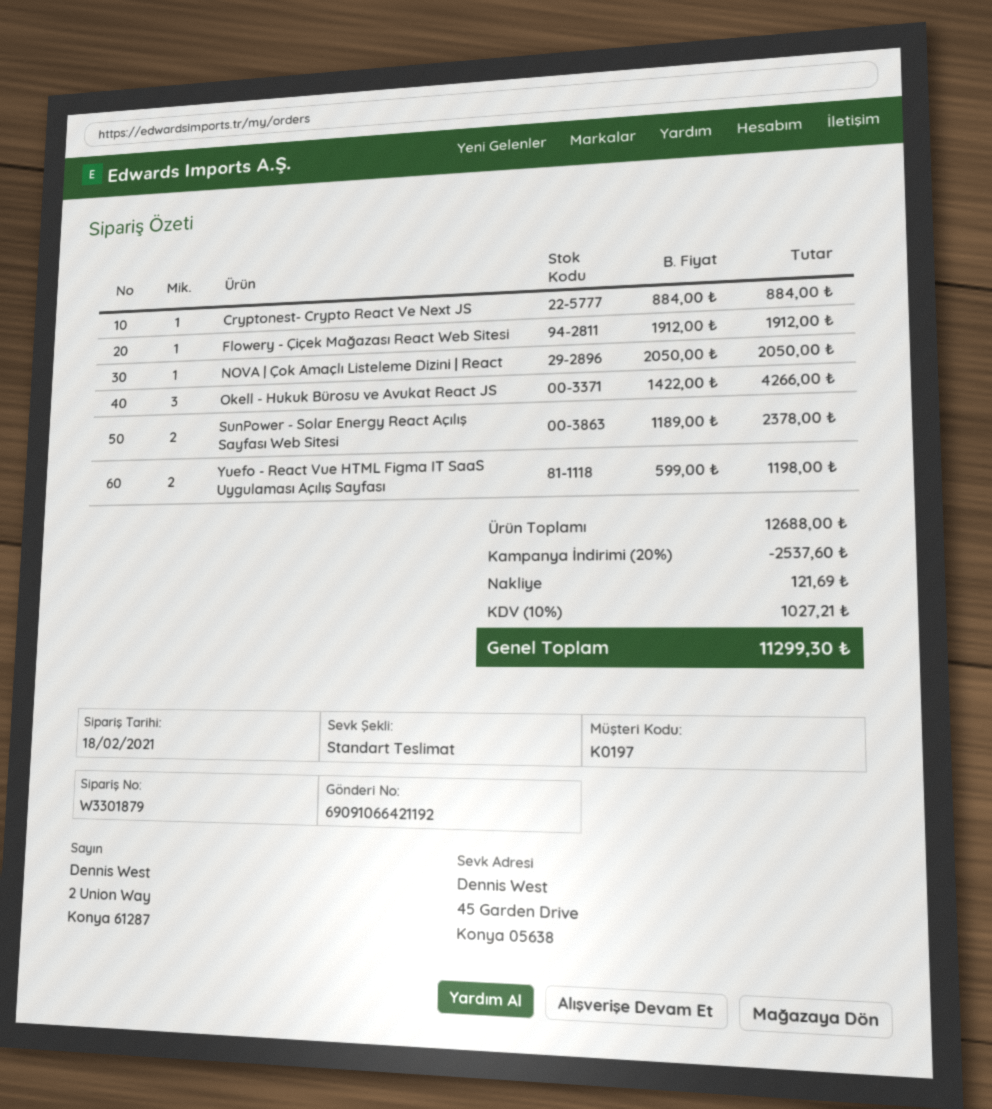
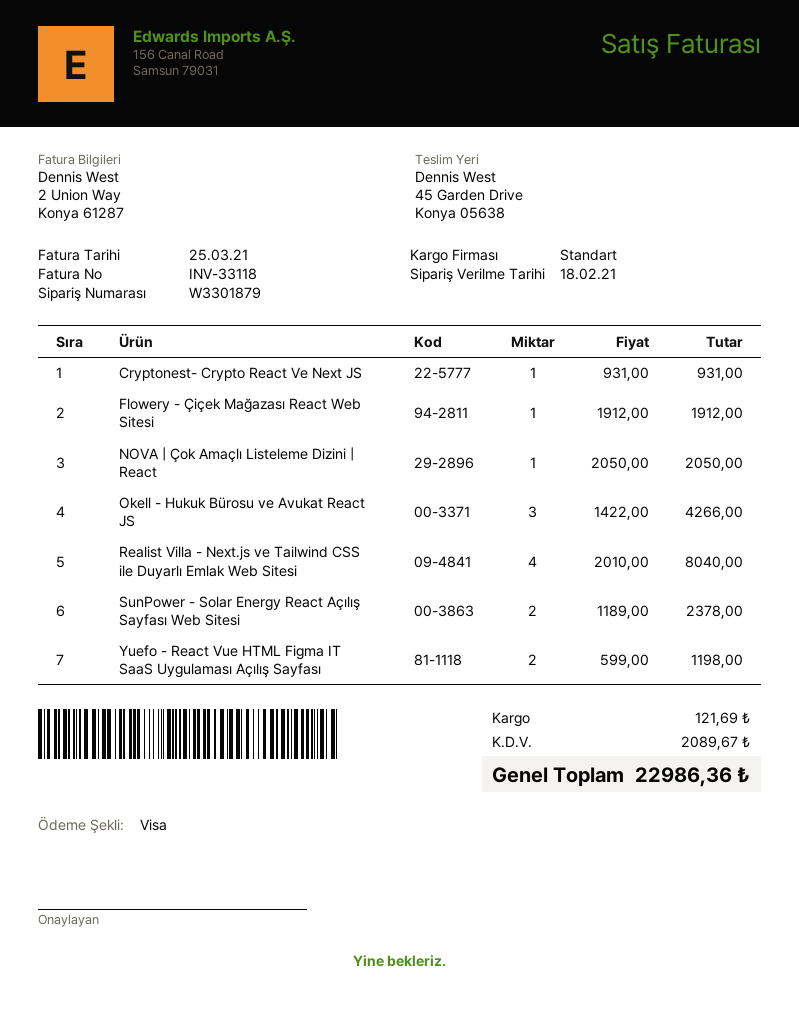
Cryptonest- Crypto React Ve Next JS: 1 x 884.00 = 884.00 -> 1 x 931.00 = 931.00
Realist Villa - Next.js ve Tailwind CSS ile Duyarlı Emlak Web Sitesi: none -> 4 x 2010.00 = 8040.00
discount: 20% = 2537.60 -> none
tax: 1027.21 -> 2089.67
total: 11299.30 -> 22986.36

